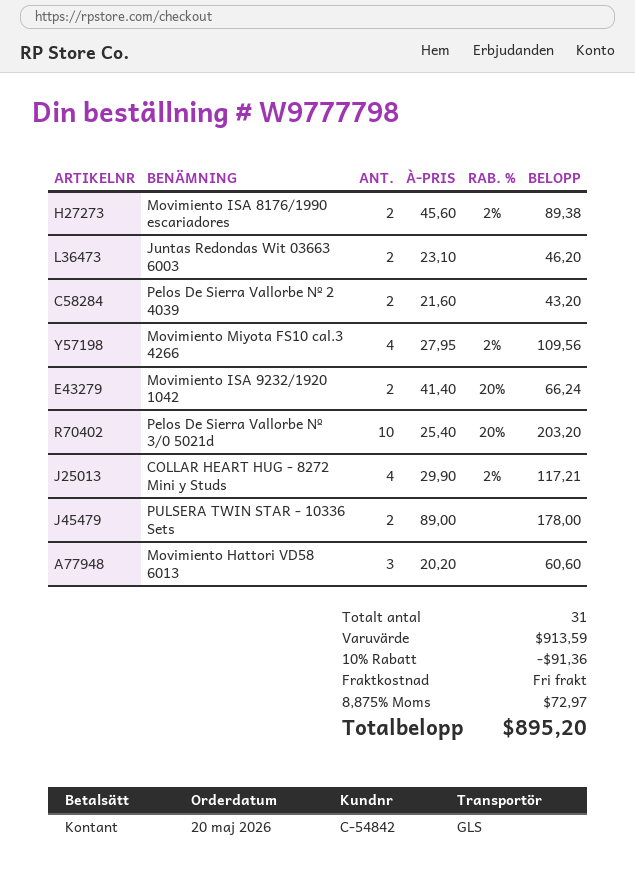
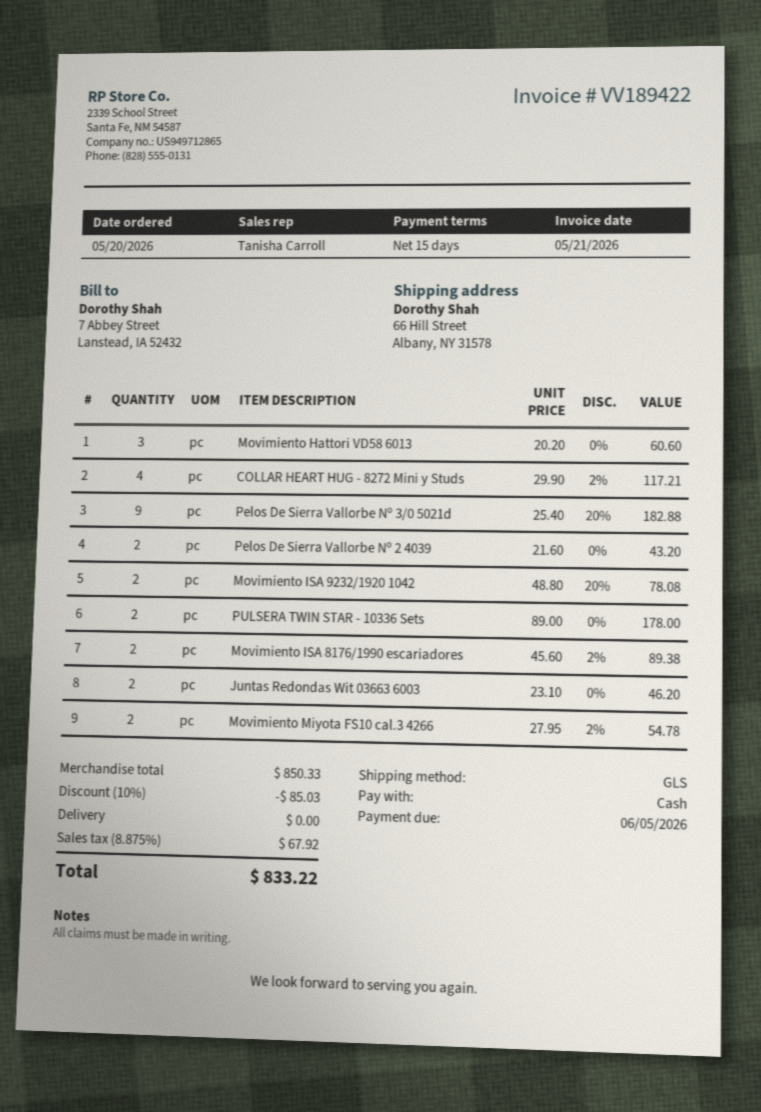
Movimiento Miyota FS10 cal.3 4266: 4 x 27.95 - 2% = 109.56 -> 2 x 27.95 - 2% = 54.78
Movimiento ISA 9232/1920 1042: 2 x 41.40 - 20% = 66.24 -> 2 x 48.80 - 20% = 78.08
Pelos De Sierra Vallorbe Nº 3/0 5021d: 10 x 25.40 - 20% = 203.20 -> 9 x 25.40 - 20% = 182.88
subtotal: 913.59 -> 850.33
discount: 10% = 91.36 -> 10% = 85.03
tax: 8.875% = 72.97 -> 8.875% = 67.92
total: 895.20 -> 833.22

